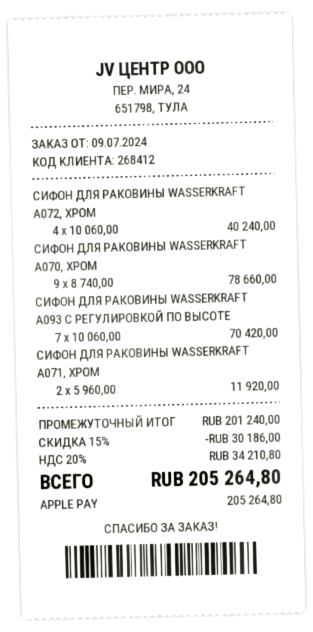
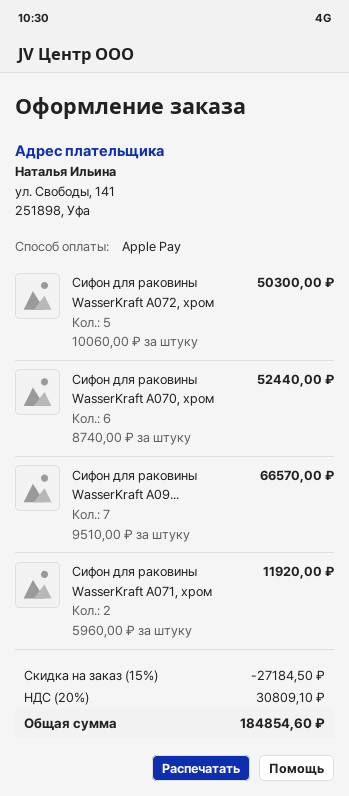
СИФОН ДЛЯ РАКОВИНЫ WASSERKRAFT A072, ХРОМ: 4 x 10060.00 = 40240.00 -> 5 x 10060.00 = 50300.00
СИФОН ДЛЯ РАКОВИНЫ WASSERKRAFT A070, ХРОМ: 9 x 8740.00 = 78660.00 -> 6 x 8740.00 = 52440.00
СИФОН ДЛЯ РАКОВИНЫ WASSERKRAFT A093 С РЕГУЛИРОВКОЙ ПО ВЫСОТЕ: 7 x 10060.00 = 70420.00 -> 7 x 9510.00 = 66570.00
discount: 15% = 30186.00 -> 15% = 27184.50
tax: 20% = 34210.80 -> 20% = 30809.10
total: 205264.80 -> 184854.60

